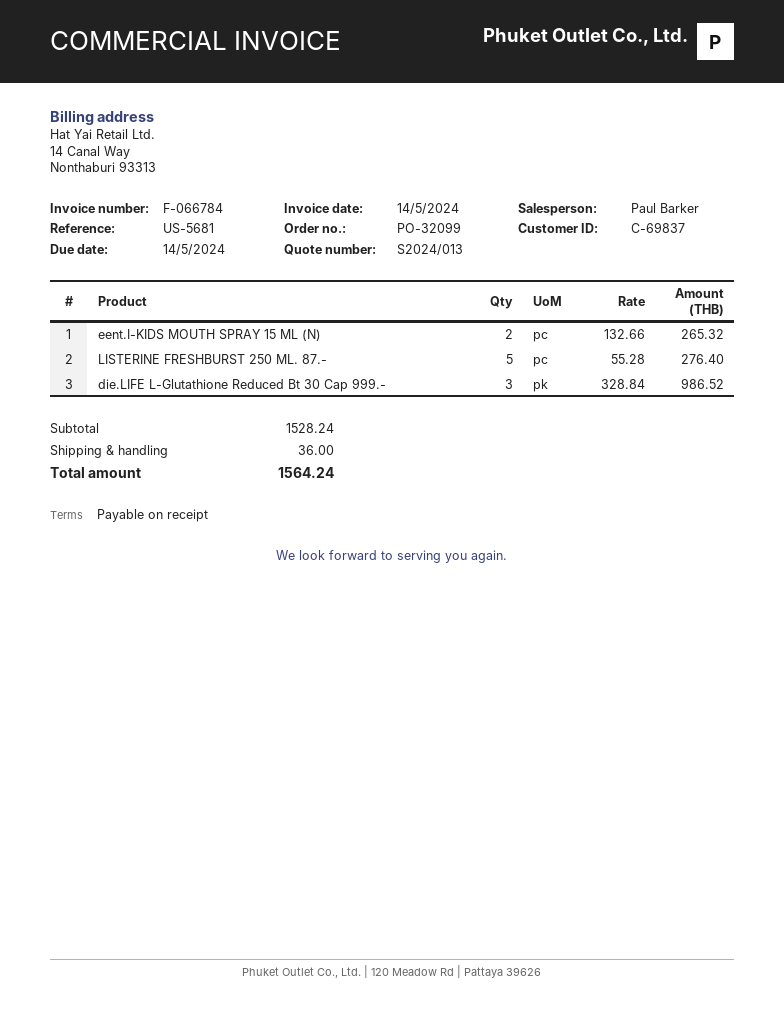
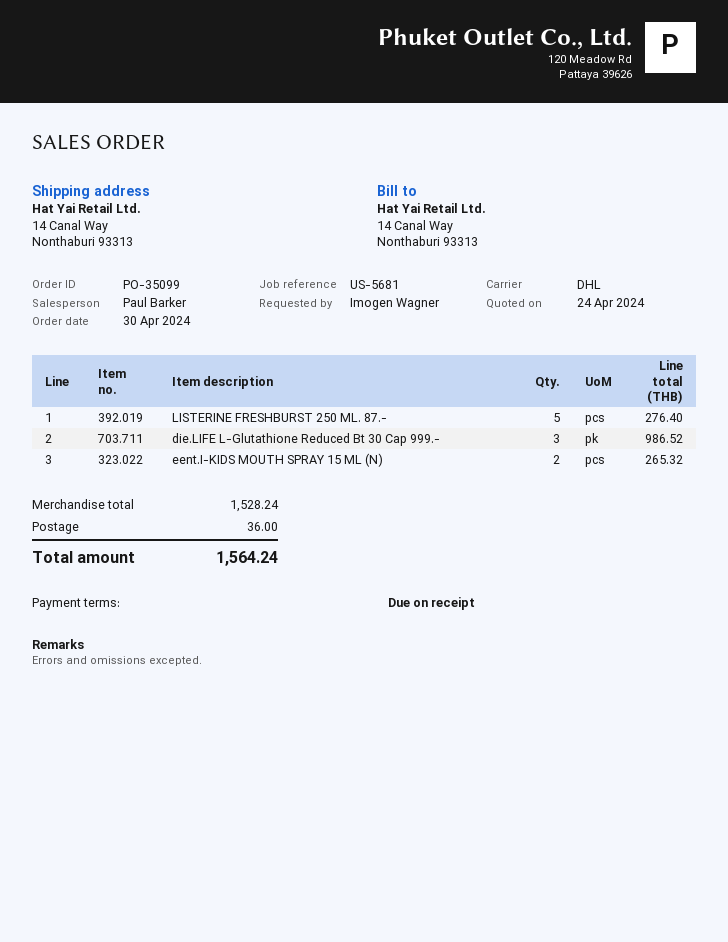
order number: PO-32099 -> PO-35099

